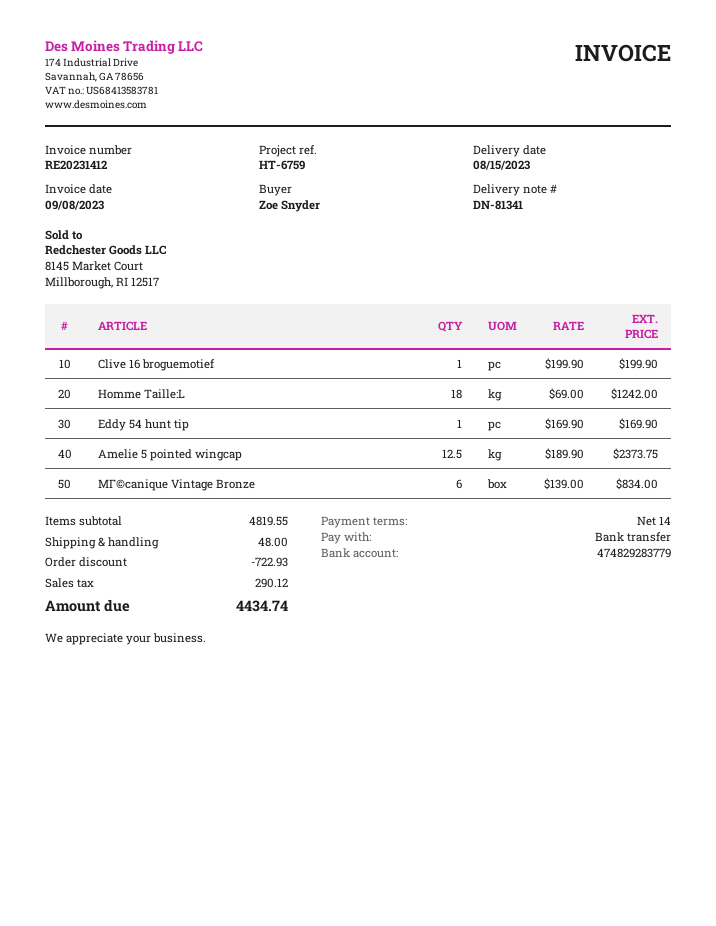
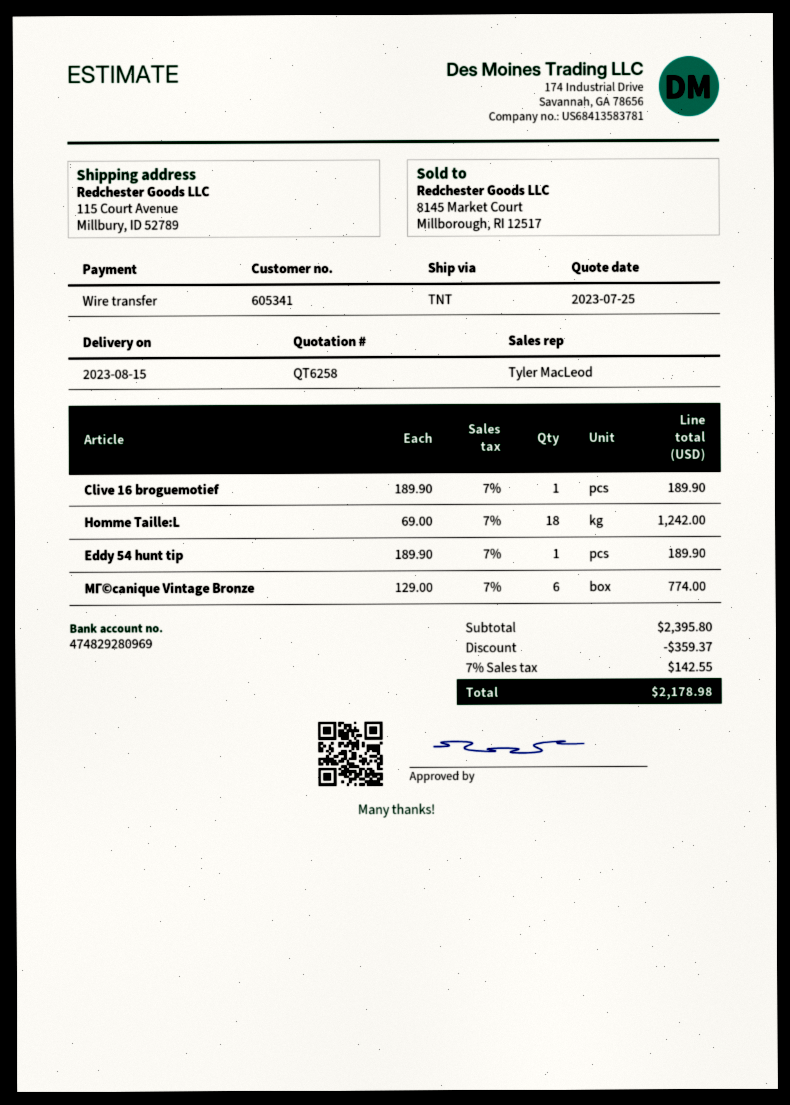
bank account: 474829283779 -> 474829280969
Clive 16 broguemotief: 1 x 199.90 = 199.90 -> 1 x 189.90 = 189.90
Eddy 54 hunt tip: 1 x 169.90 = 169.90 -> 1 x 189.90 = 189.90
Amelie 5 pointed wingcap: 12.5 x 189.90 = 2373.75 -> none
MΓ©canique Vintage Bronze: 6 x 139.00 = 834.00 -> 6 x 129.00 = 774.00
subtotal: 4819.55 -> 2395.80
discount: 722.93 -> 359.37
shipping: 48.00 -> none
tax: 290.12 -> 142.55
total: 4434.74 -> 2178.98

